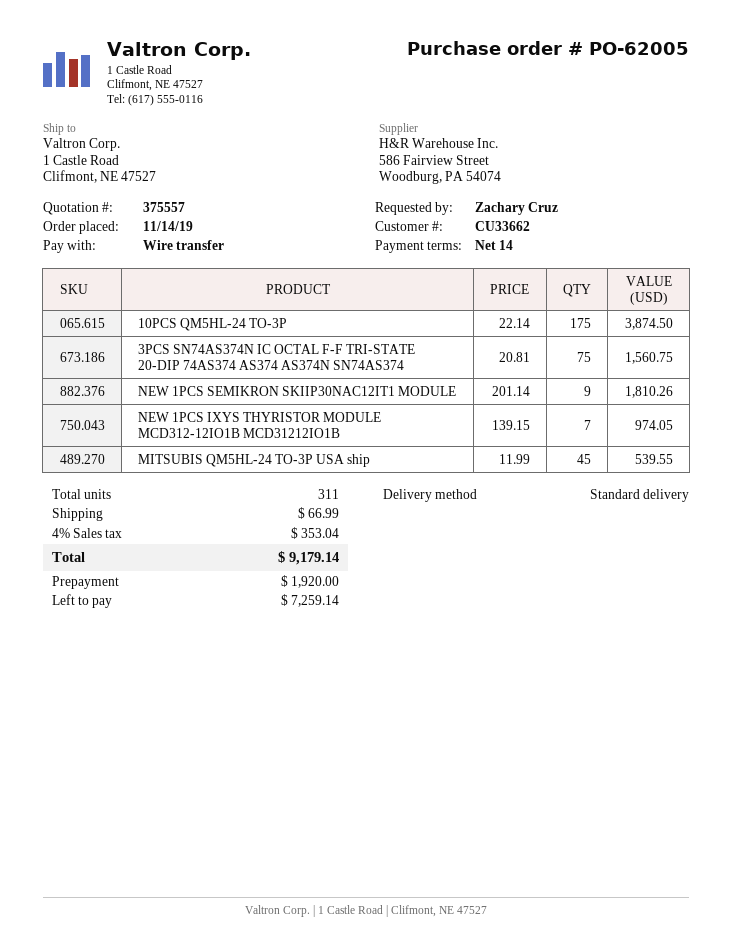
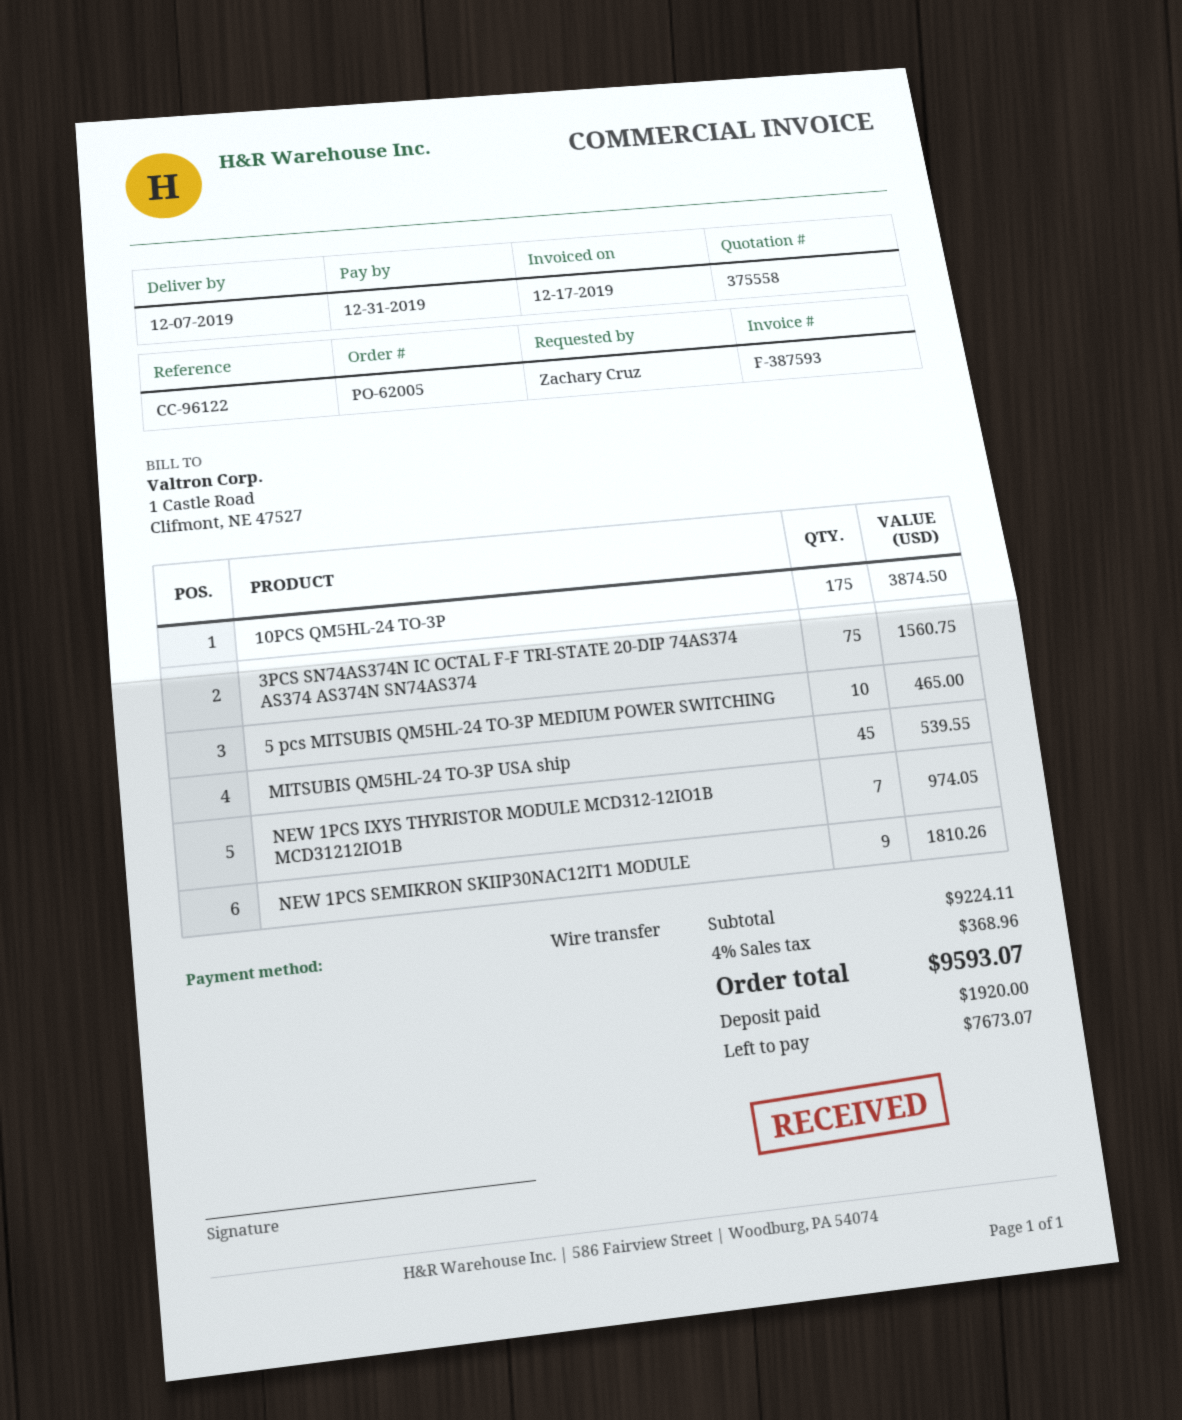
quote number: 375557 -> 375558
5 pcs MITSUBIS QM5HL-24 TO-3P MEDIUM POWER SWITCHING: none -> 10 for 465.00
shipping: 66.99 -> none
tax: 4% = 353.04 -> 4% = 368.96
total: 9179.14 -> 9593.07
balance: 7259.14 -> 7673.07

